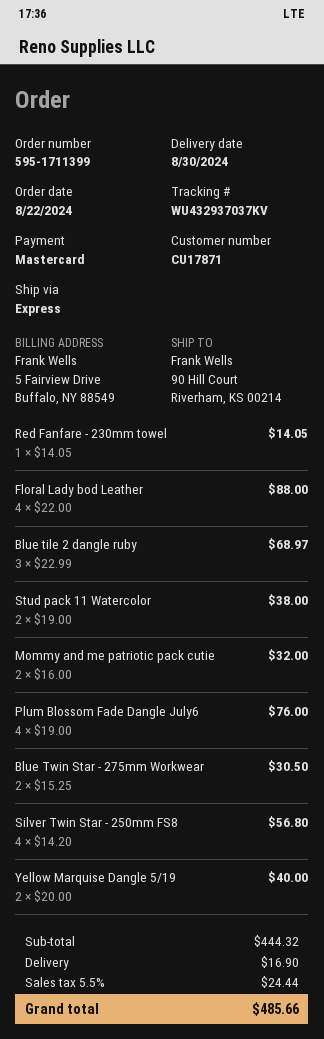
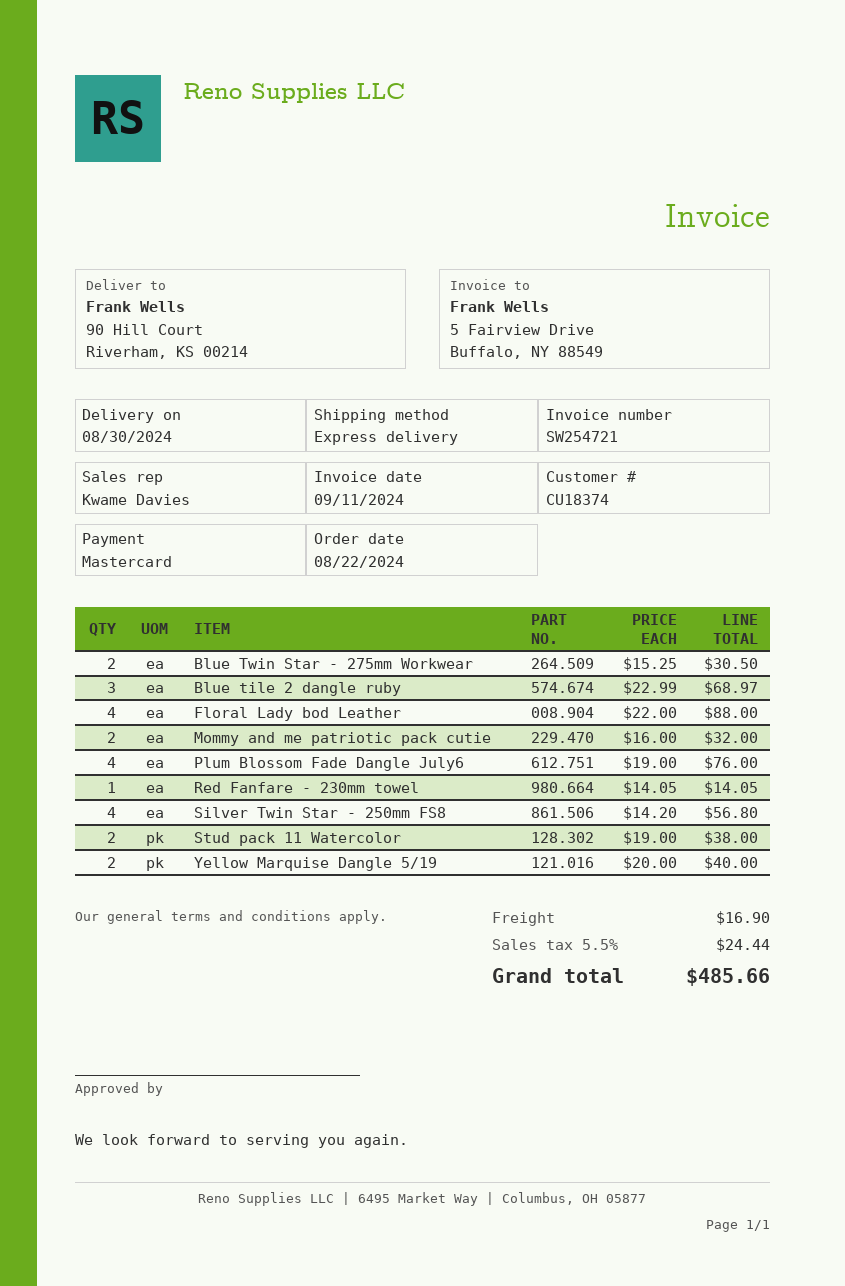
customer number: CU17871 -> CU18374

